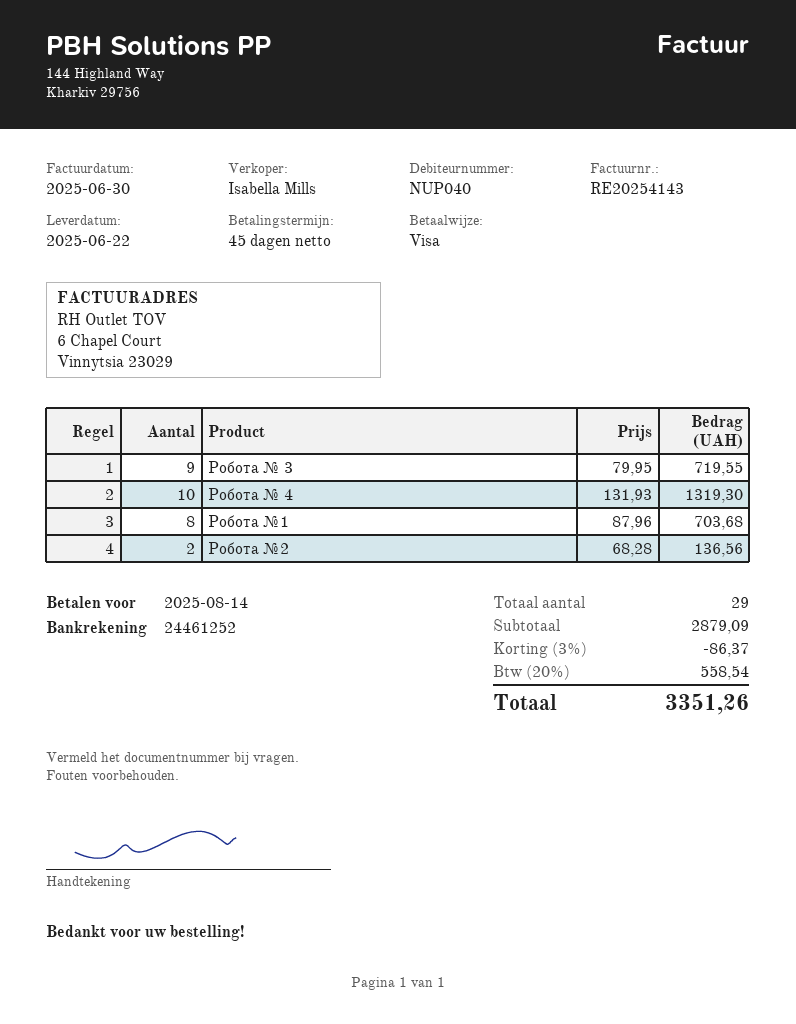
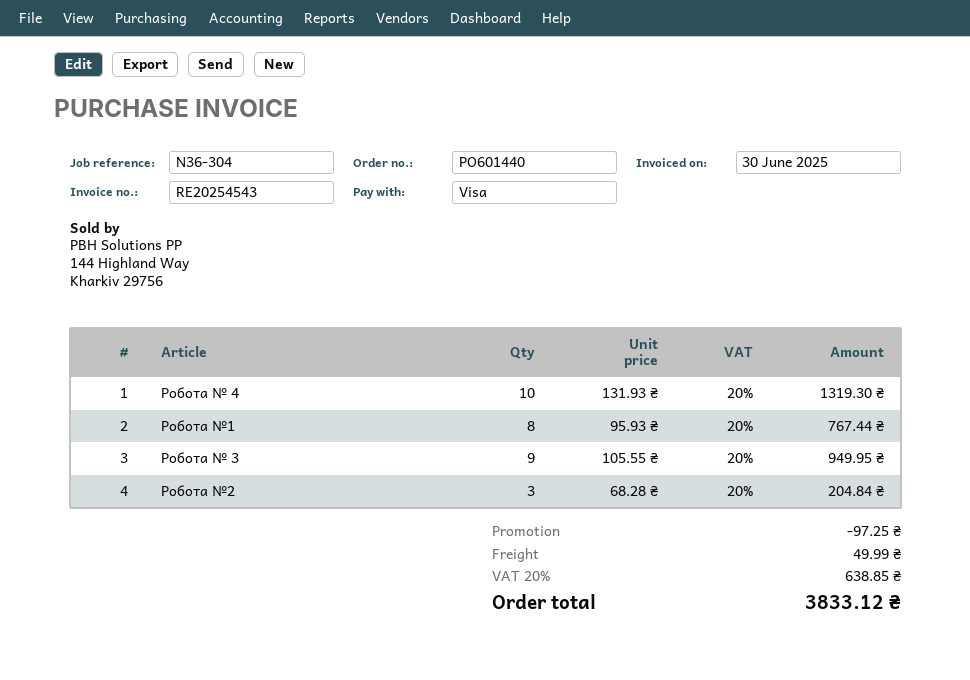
invoice number: RE20254143 -> RE20254543
Робота № 3: 9 x 79.95 = 719.55 -> 9 x 105.55 = 949.95
Робота №1: 8 x 87.96 = 703.68 -> 8 x 95.93 = 767.44
Робота №2: 2 x 68.28 = 136.56 -> 3 x 68.28 = 204.84
discount: 86.37 -> 97.25
shipping: none -> 49.99
tax: 20% = 558.54 -> 20% = 638.85
total: 3351.26 -> 3833.12

